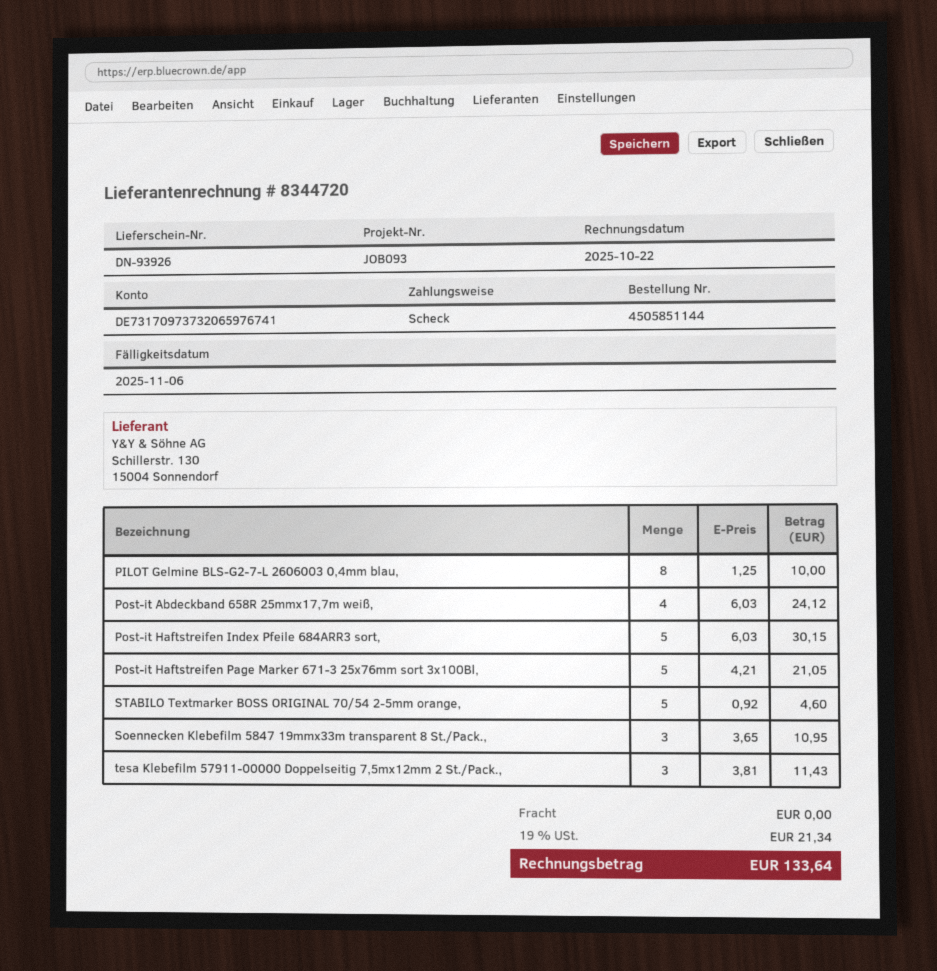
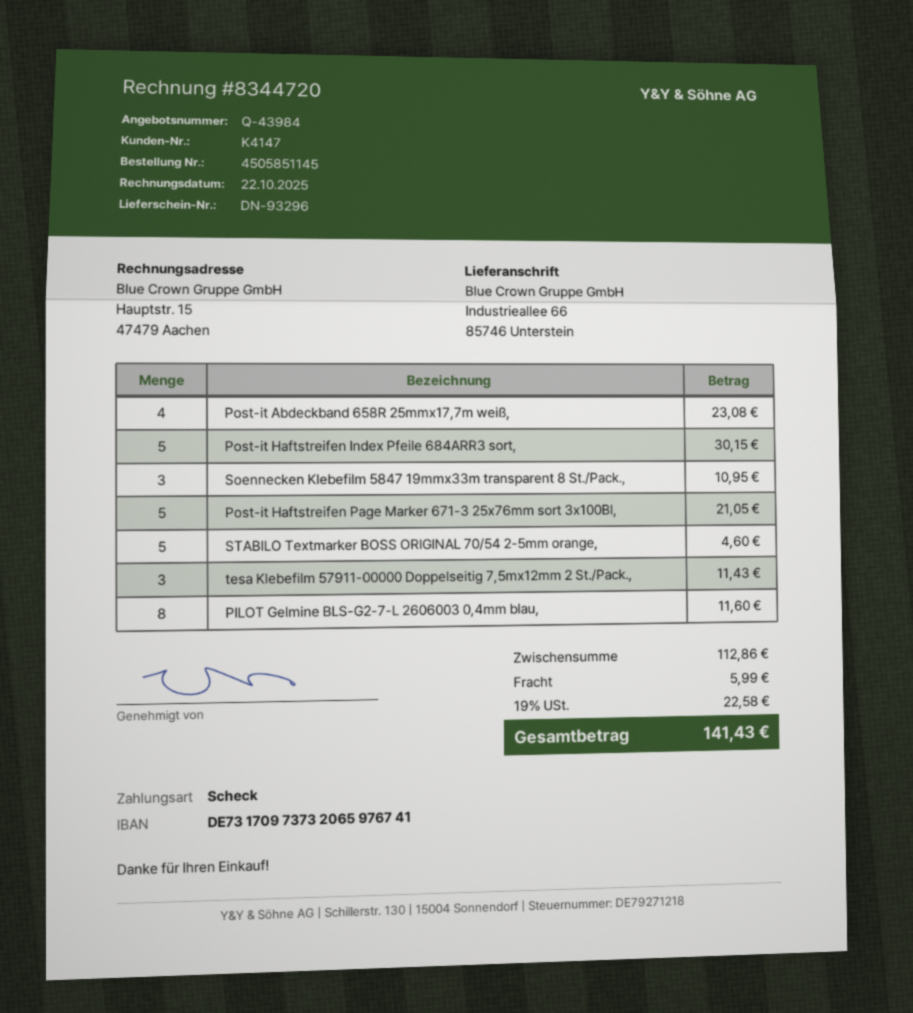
order number: 4505851144 -> 4505851145
delivery note number: DN-93926 -> DN-93296
PILOT Gelmine BLS-G2-7-L 2606003 0,4mm blau,: 8 for 10.00 -> 8 for 11.60
Post-it Abdeckband 658R 25mmx17,7m weiß,: 4 for 24.12 -> 4 for 23.08
shipping: 0.00 -> 5.99
tax: 19% = 21.34 -> 19% = 22.58
total: 133.64 -> 141.43

